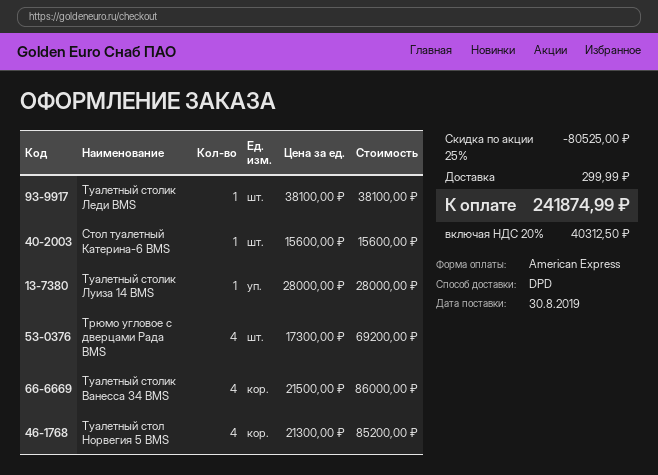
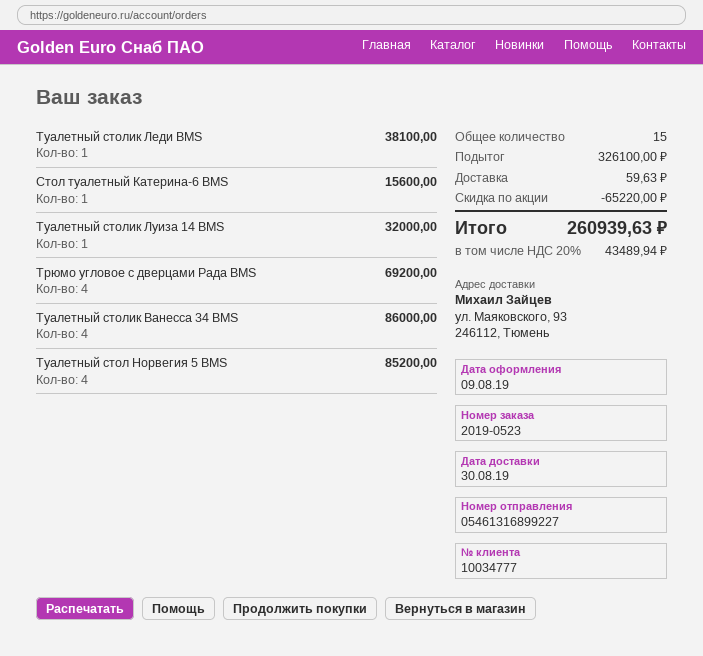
Туалетный столик Луиза 14 BMS: 1 for 28000.00 -> 1 for 32000.00
discount: 80525.00 -> 65220.00
shipping: 299.99 -> 59.63
tax: 20% = 40312.50 -> 20% = 43489.94
total: 241874.99 -> 260939.63

